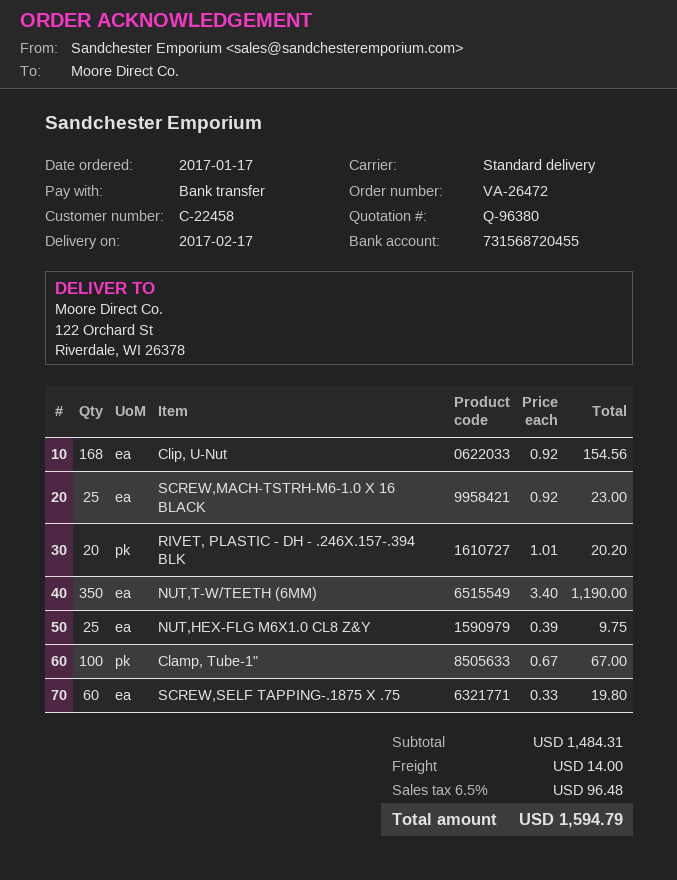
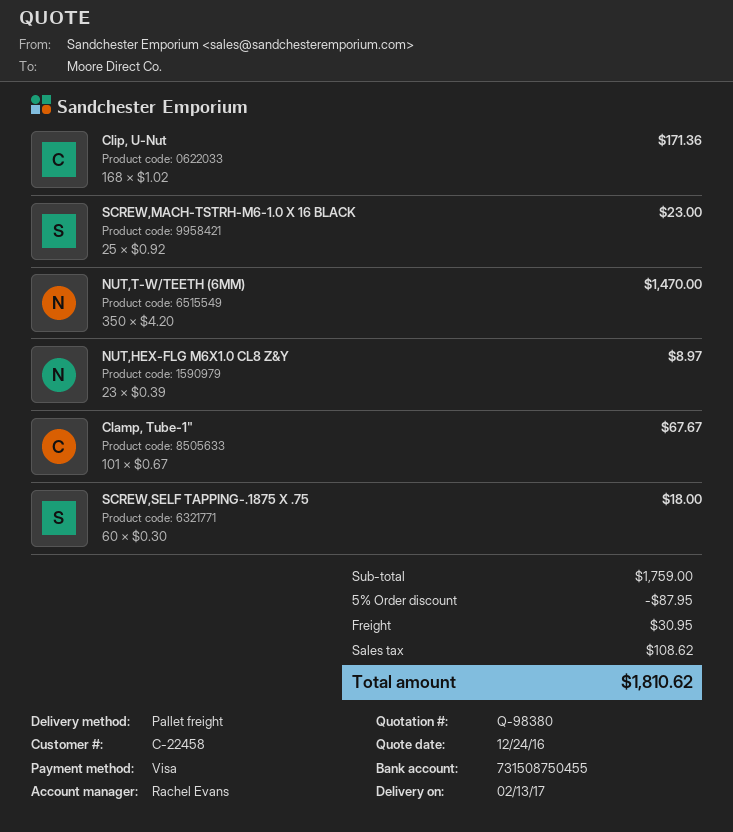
quote number: Q-96380 -> Q-98380
delivery date: 2017-02-17 -> 2017-02-13
payment method: bank transfer -> Visa
bank account: 731568720455 -> 731508750455
shipping method: standard -> pallet freight
Clip, U-Nut: 168 x 0.92 = 154.56 -> 168 x 1.02 = 171.36
RIVET, PLASTIC - DH - .246X.157-.394 BLK: 20 x 1.01 = 20.20 -> none
NUT,T-W/TEETH (6MM): 350 x 3.40 = 1190.00 -> 350 x 4.20 = 1470.00
NUT,HEX-FLG M6X1.0 CL8 Z&Y: 25 x 0.39 = 9.75 -> 23 x 0.39 = 8.97
Clamp, Tube-1": 100 x 0.67 = 67.00 -> 101 x 0.67 = 67.67
SCREW,SELF TAPPING-.1875 X .75: 60 x 0.33 = 19.80 -> 60 x 0.30 = 18.00
subtotal: 1484.31 -> 1759.00
discount: none -> 5% = 87.95
shipping: 14.00 -> 30.95
tax: 96.48 -> 108.62
total: 1594.79 -> 1810.62

